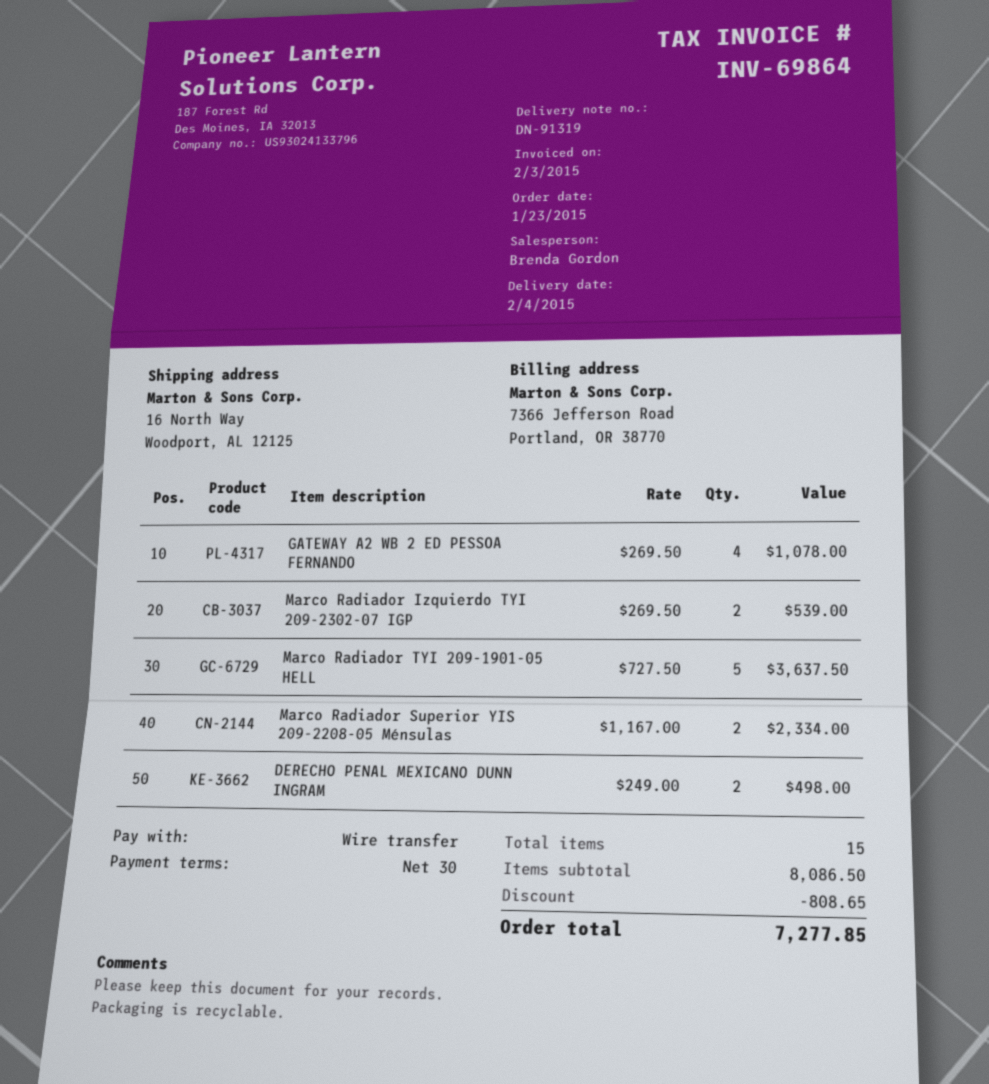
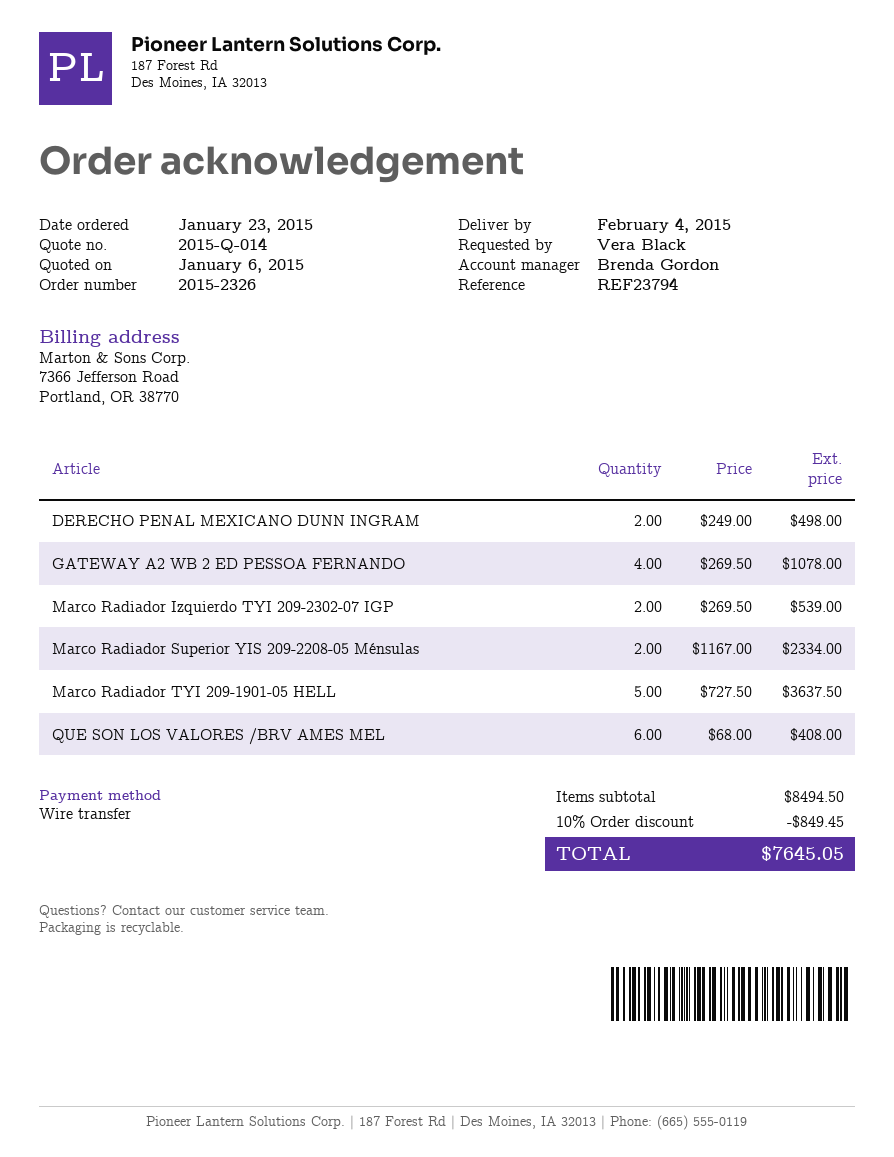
QUE SON LOS VALORES /BRV AMES MEL: none -> 6 x 68.00 = 408.00
subtotal: 8086.50 -> 8494.50
discount: 808.65 -> 849.45
total: 7277.85 -> 7645.05

